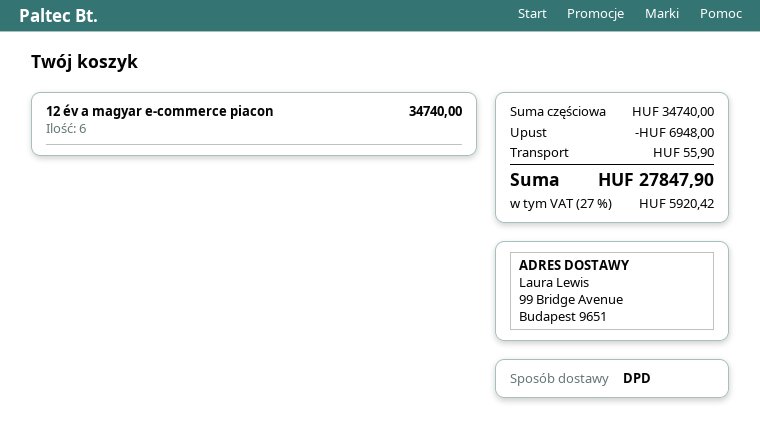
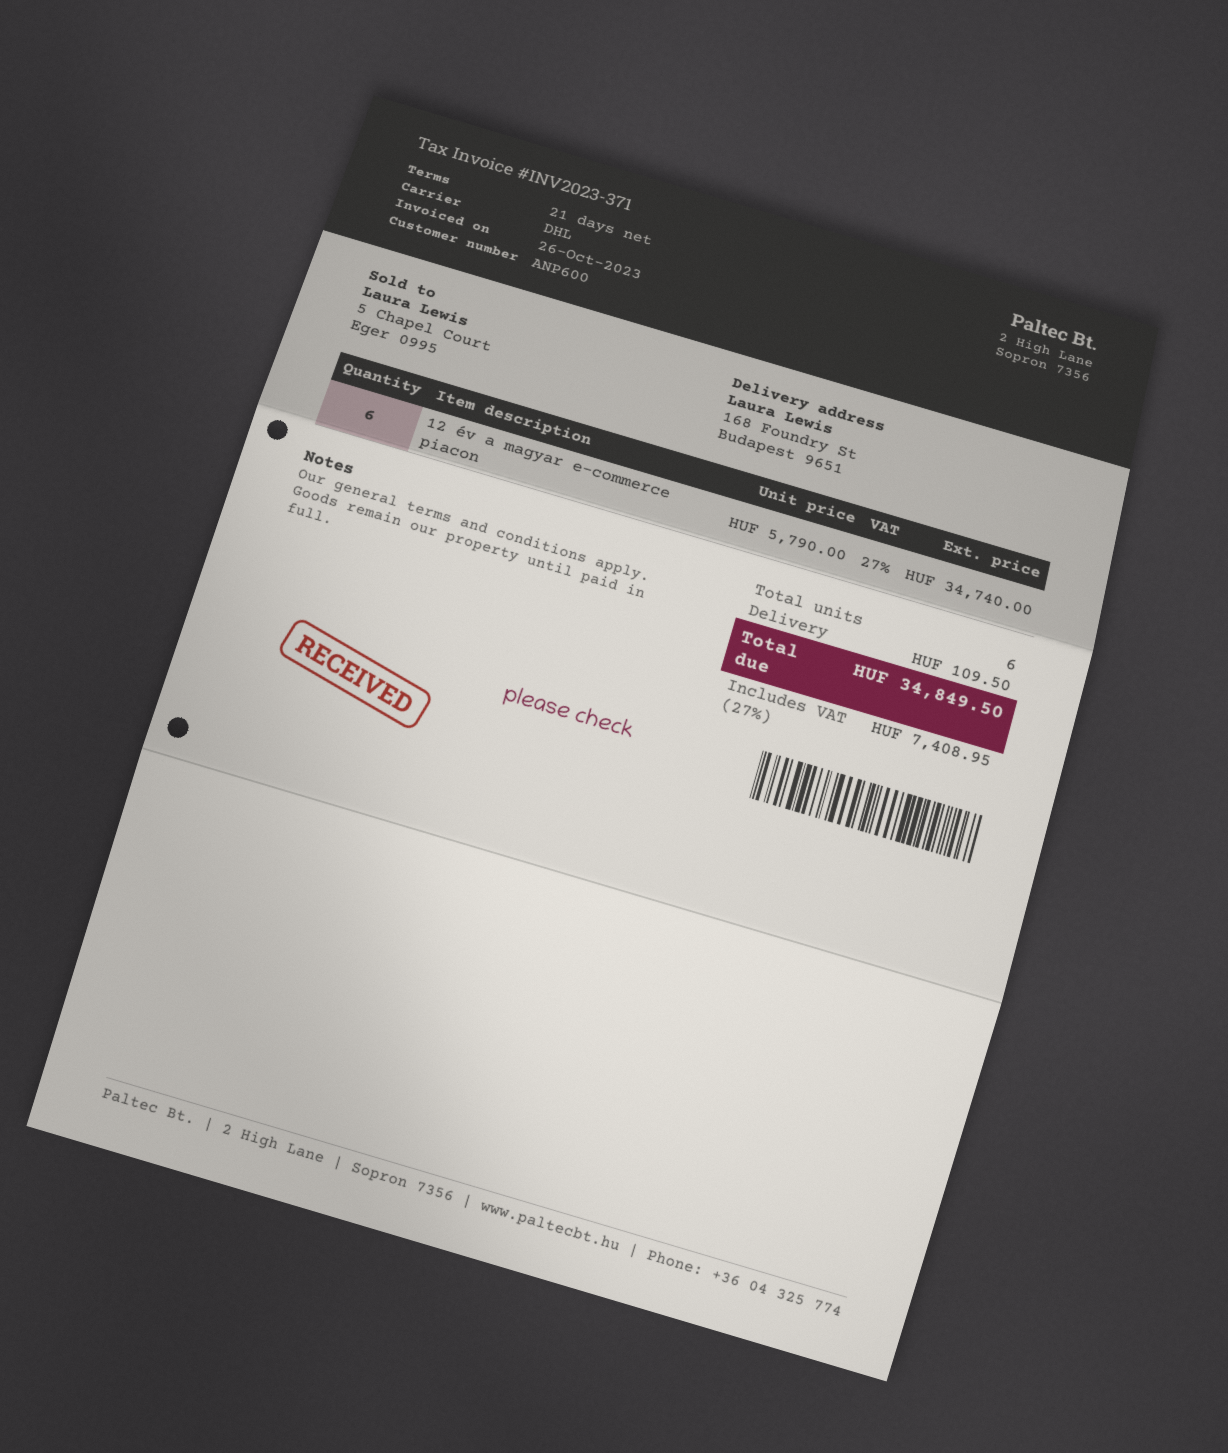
shipping method: DPD -> DHL
ship to: 99 Bridge Avenue, Budapest 9651 -> 168 Foundry St, Budapest 9651
discount: 6948.00 -> none
shipping: 55.90 -> 109.50
tax: 27% = 5920.42 -> 27% = 7408.95
total: 27847.90 -> 34849.50

